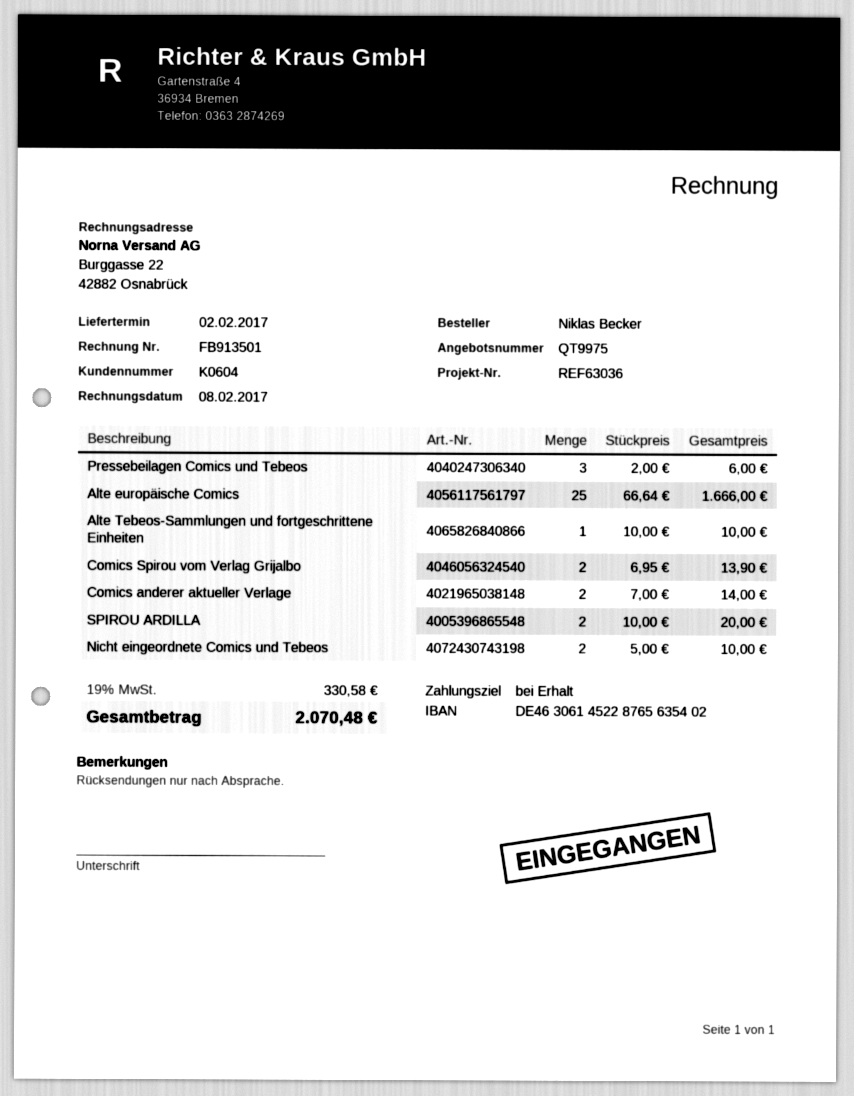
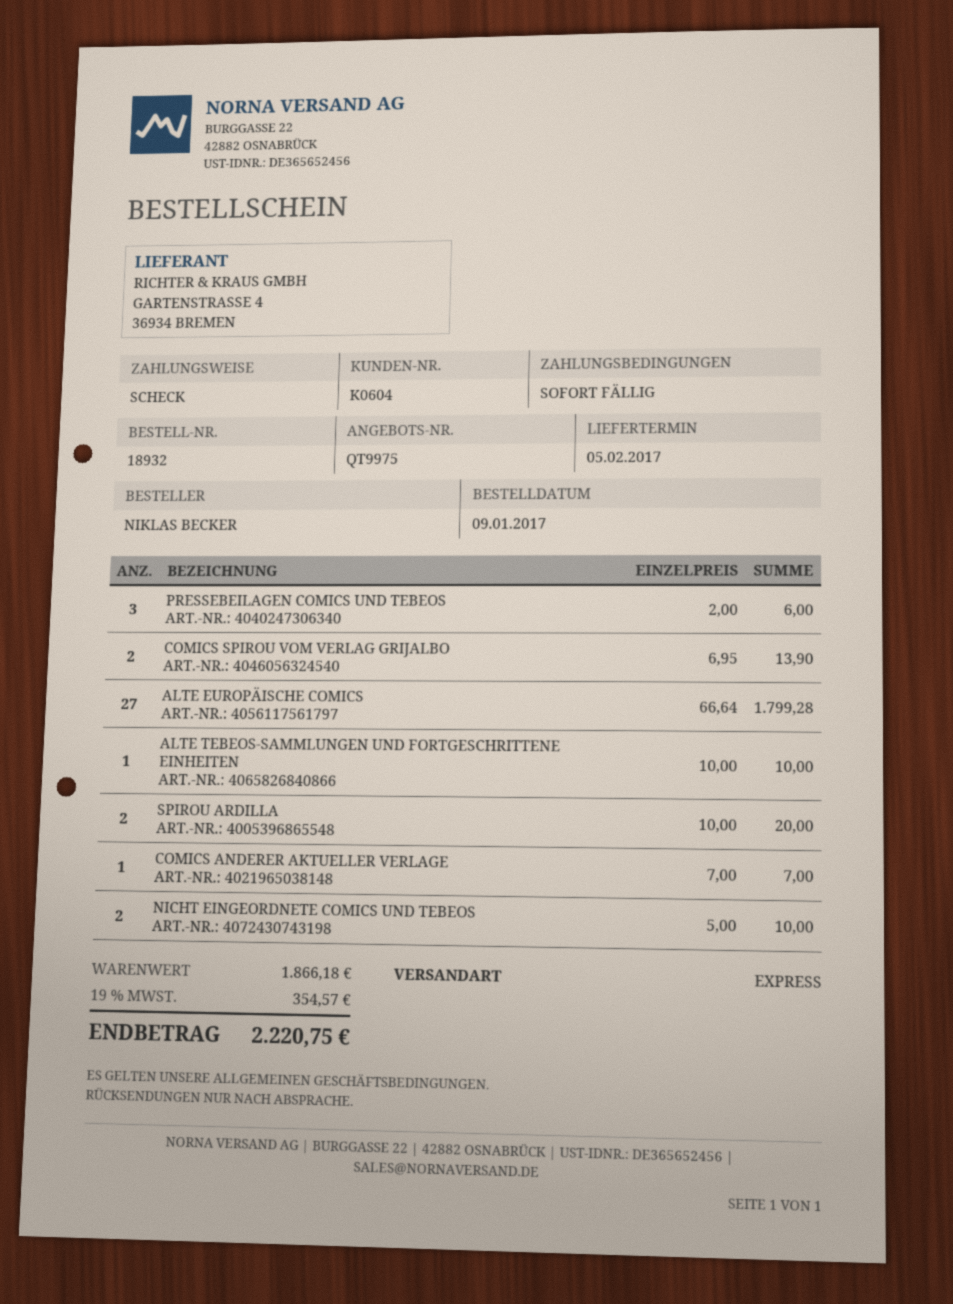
delivery date: 2017-02-02 -> 2017-02-05
Alte europäische Comics: 25 x 66.64 = 1666.00 -> 27 x 66.64 = 1799.28
Comics anderer aktueller Verlage: 2 x 7.00 = 14.00 -> 1 x 7.00 = 7.00
tax: 19% = 330.58 -> 19% = 354.57
total: 2070.48 -> 2220.75

